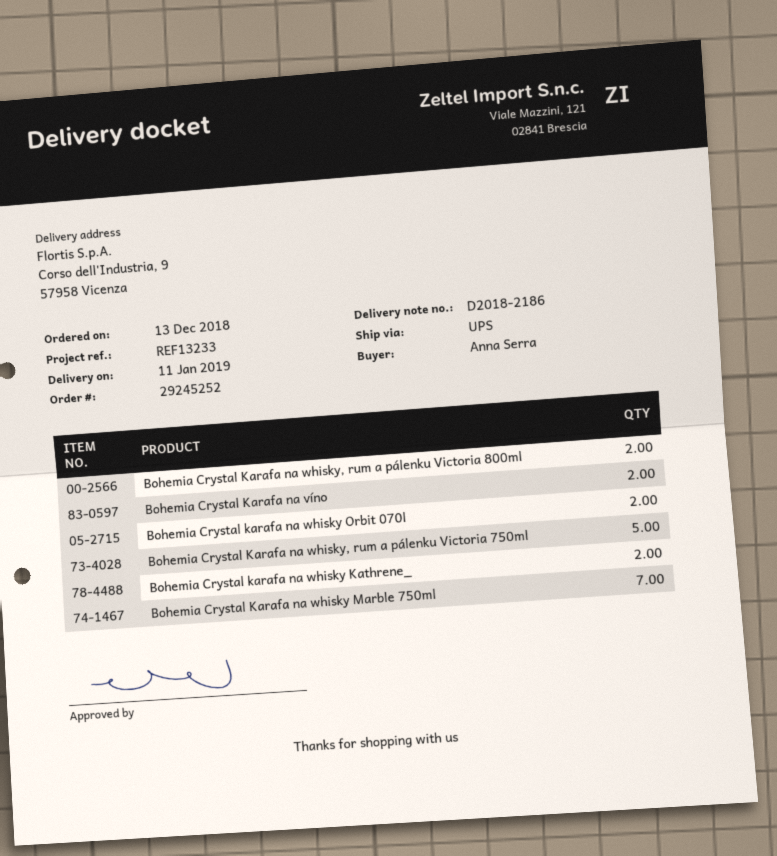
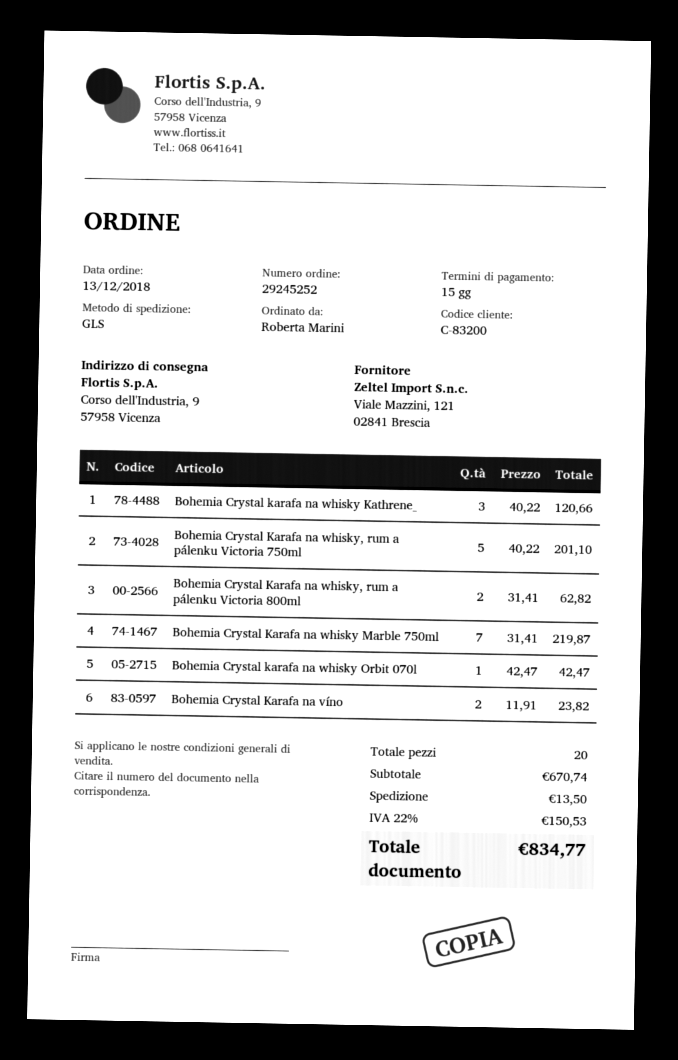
ordered by: Anna Serra -> Roberta Marini
shipping method: UPS -> GLS
Bohemia Crystal karafa na whisky Orbit 070l: 2 -> 1
Bohemia Crystal karafa na whisky Kathrene_: 2 -> 3

